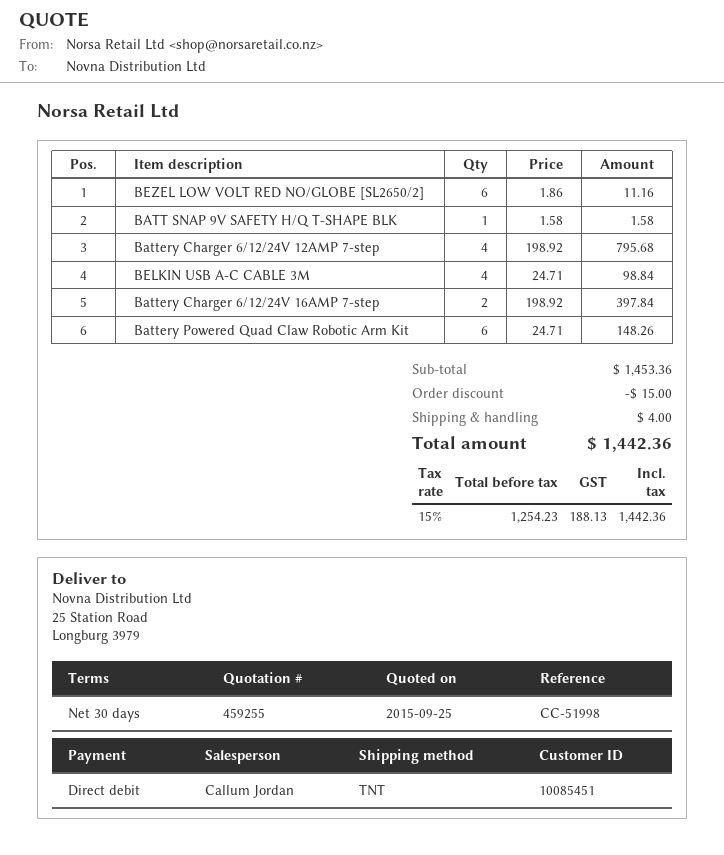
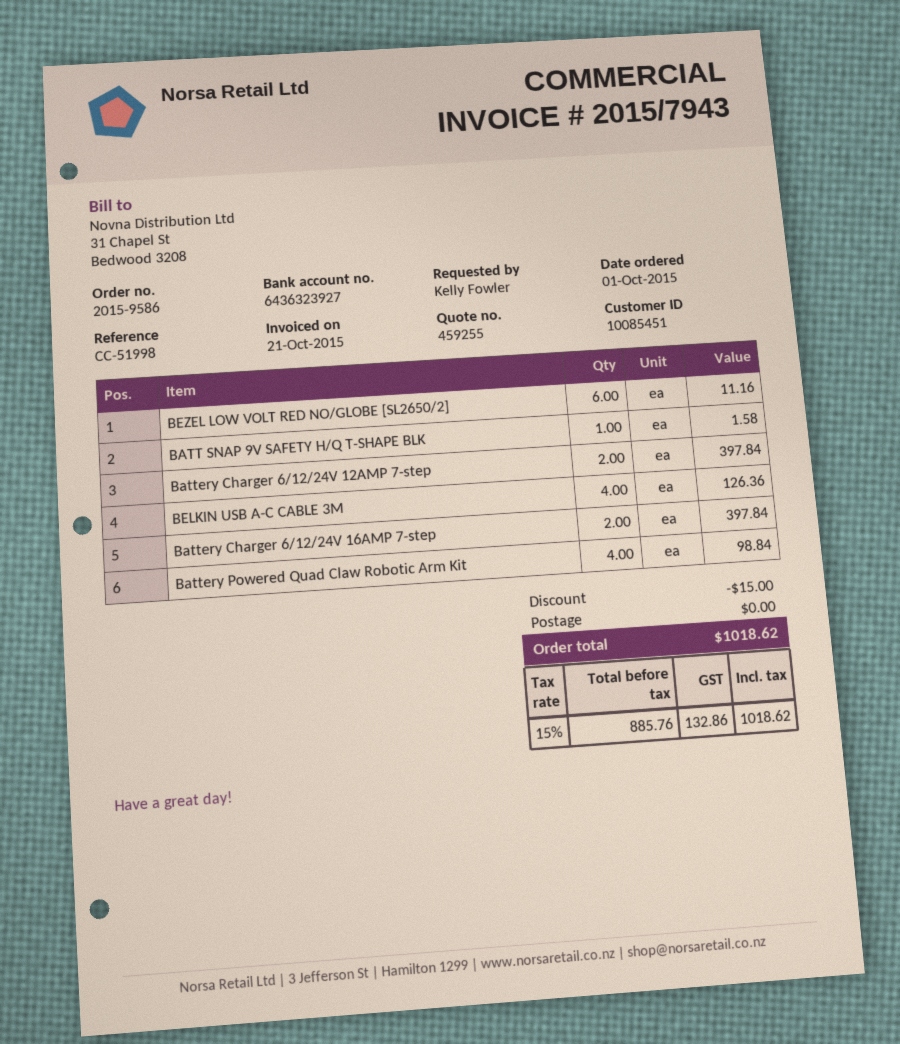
Battery Charger 6/12/24V 12AMP 7-step: 4 for 795.68 -> 2 for 397.84
BELKIN USB A-C CABLE 3M: 4 for 98.84 -> 4 for 126.36
Battery Powered Quad Claw Robotic Arm Kit: 6 for 148.26 -> 4 for 98.84
shipping: 4.00 -> 0.00
net: 1254.23 -> 885.76
tax: 15% = 188.13 -> 15% = 132.86
total: 1442.36 -> 1018.62

